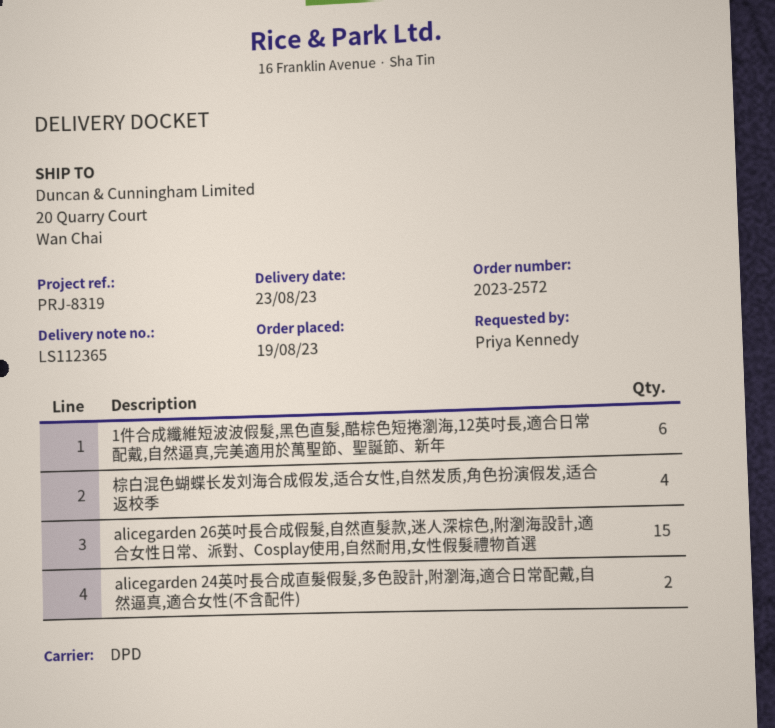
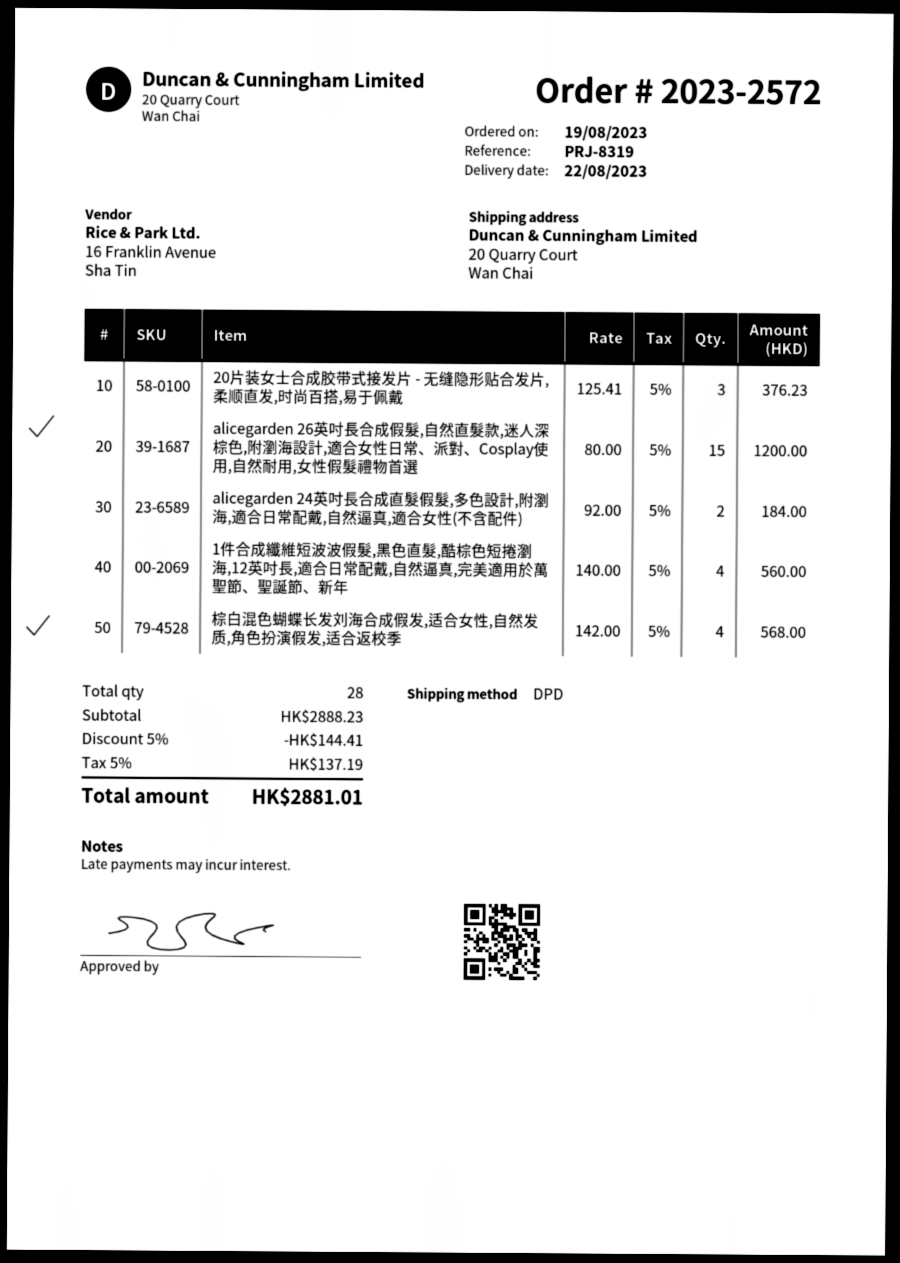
delivery date: 2023-08-23 -> 2023-08-22
1件合成纖維短波波假髮,黑色直髮,酷棕色短捲瀏海,12英吋長,適合日常配戴,自然逼真,完美適用於萬聖節、聖誕節、新年: 6 -> 4
20片装女士合成胶带式接发片 - 无缝隐形贴合发片,柔顺直发,时尚百搭,易于佩戴: none -> 3

